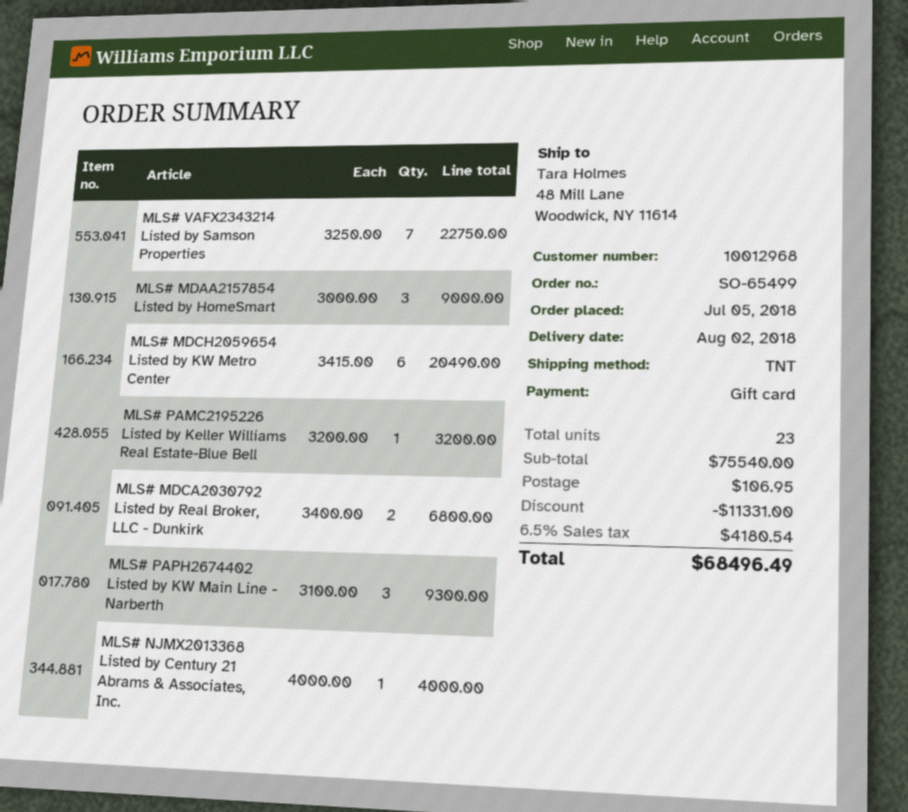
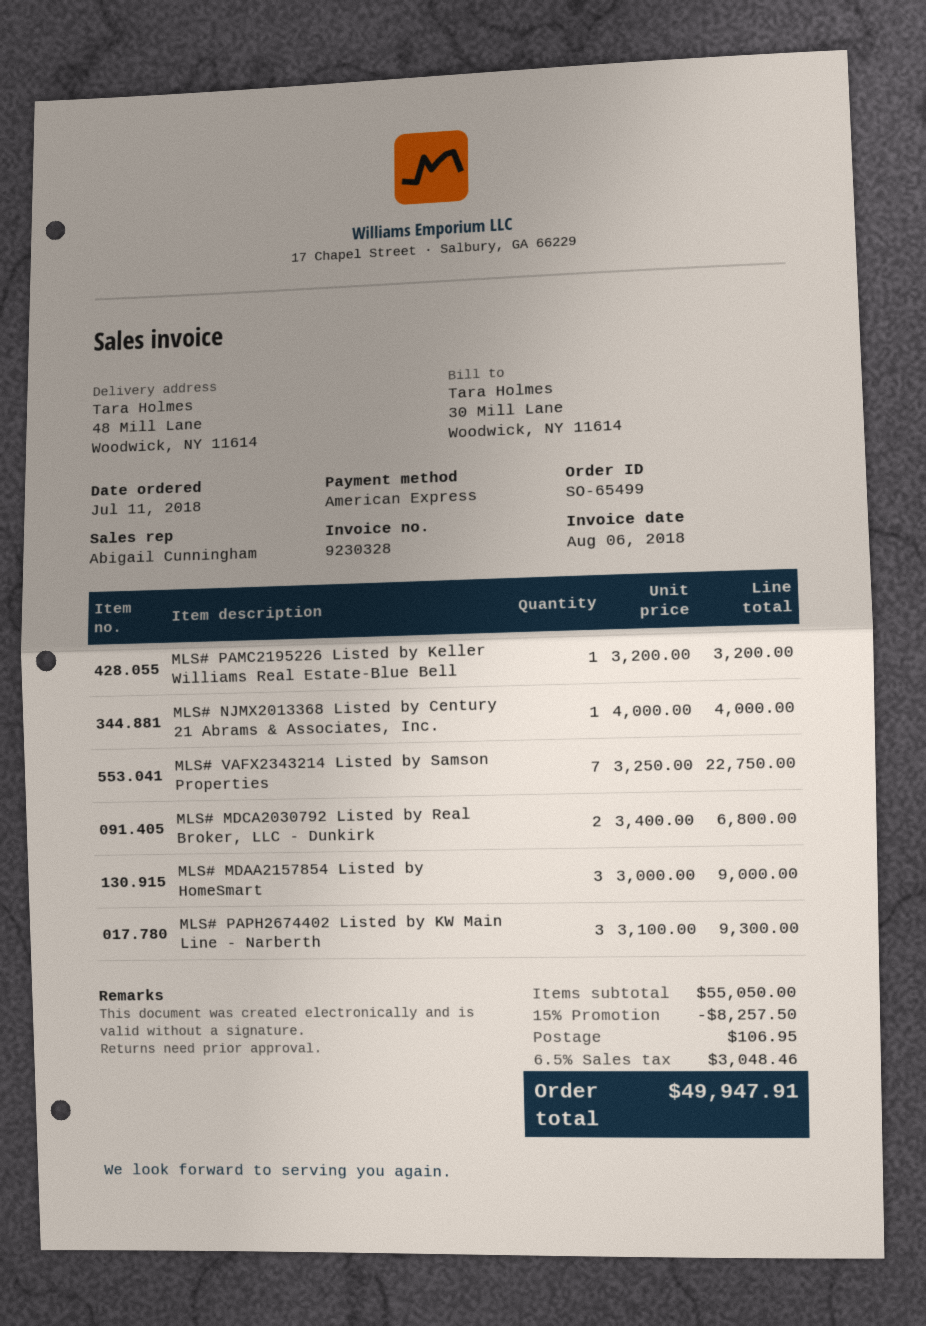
order date: 2018-07-05 -> 2018-07-11
payment method: gift card -> American Express
MLS# MDCH2059654 Listed by KW Metro Center: 6 x 3415.00 = 20490.00 -> none
subtotal: 75540.00 -> 55050.00
discount: 11331.00 -> 8257.50
tax: 6.5% = 4180.54 -> 6.5% = 3048.46
total: 68496.49 -> 49947.91

